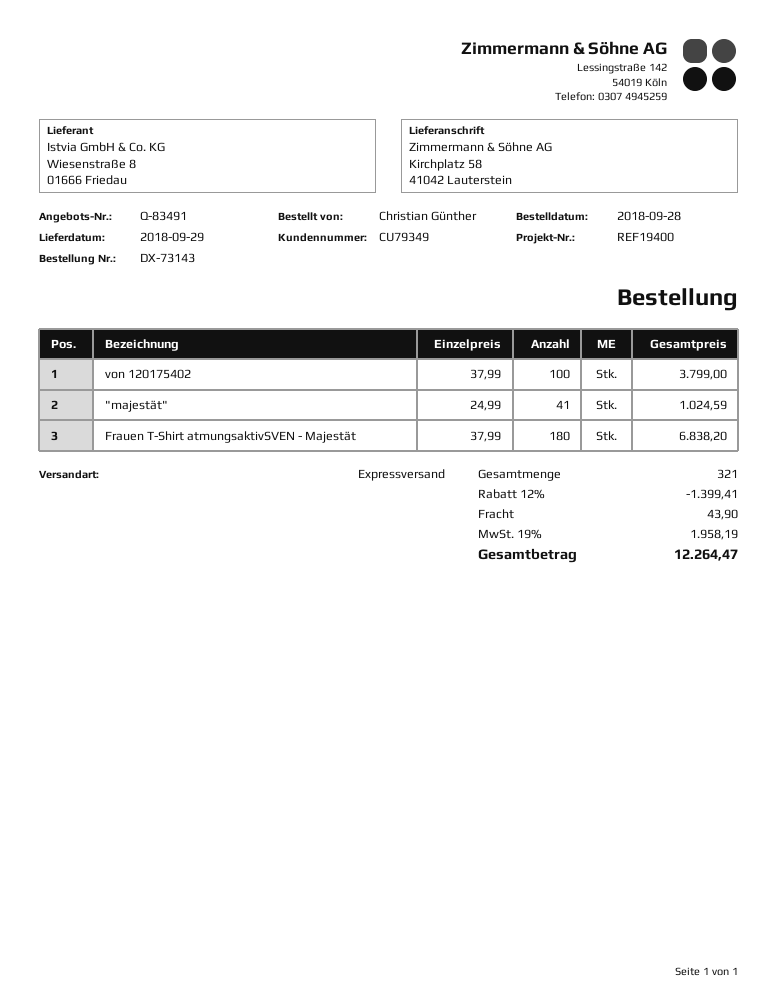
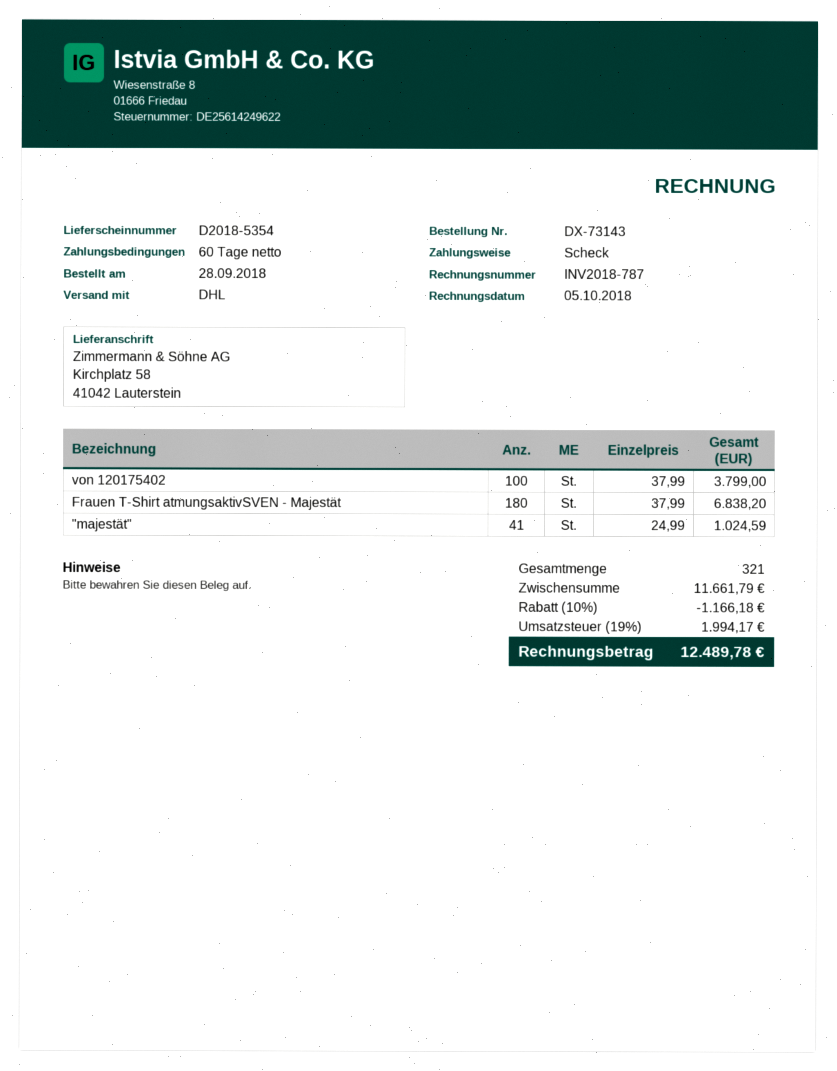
shipping method: express -> DHL
discount: 12% = 1399.41 -> 10% = 1166.18
shipping: 43.90 -> none
tax: 19% = 1958.19 -> 19% = 1994.17
total: 12264.47 -> 12489.78

